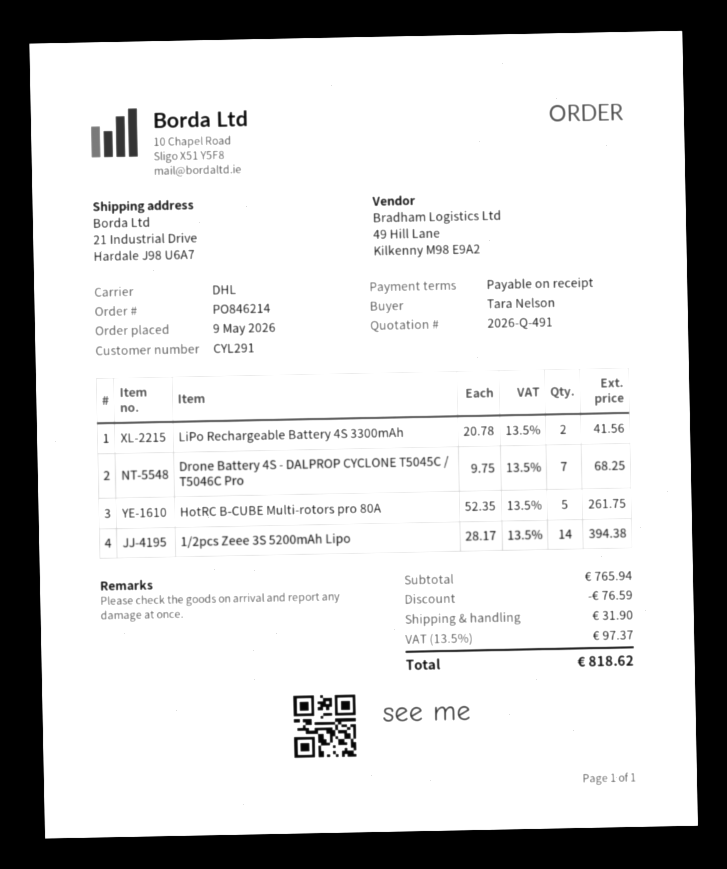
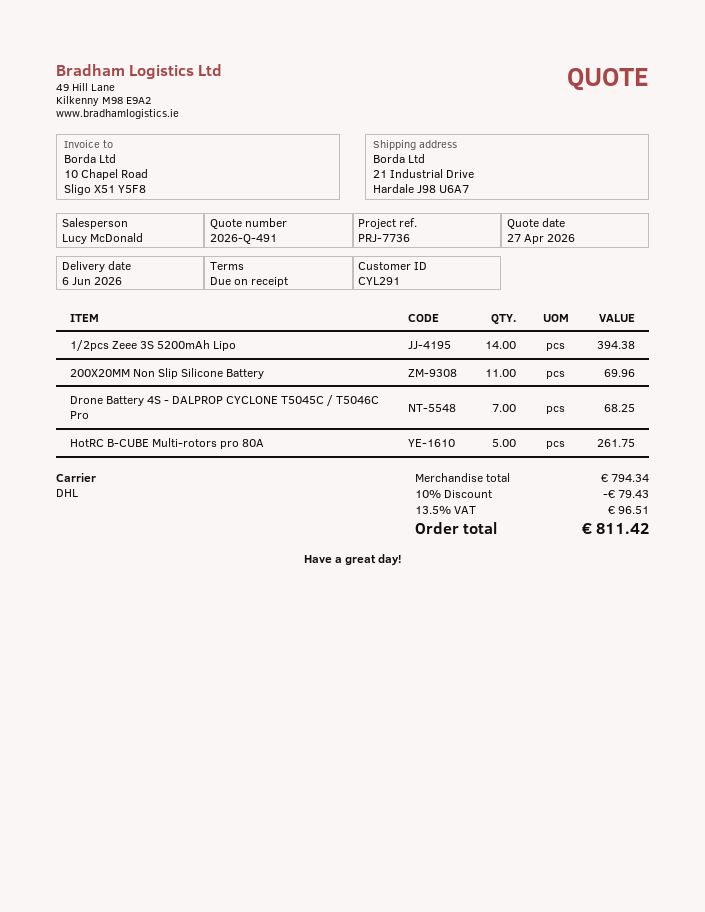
LiPo Rechargeable Battery 4S 3300mAh: 2 for 41.56 -> none
200X20MM Non Slip Silicone Battery: none -> 11 for 69.96
subtotal: 765.94 -> 794.34
discount: 76.59 -> 79.43
shipping: 31.90 -> none
tax: 13.5% = 97.37 -> 13.5% = 96.51
total: 818.62 -> 811.42

